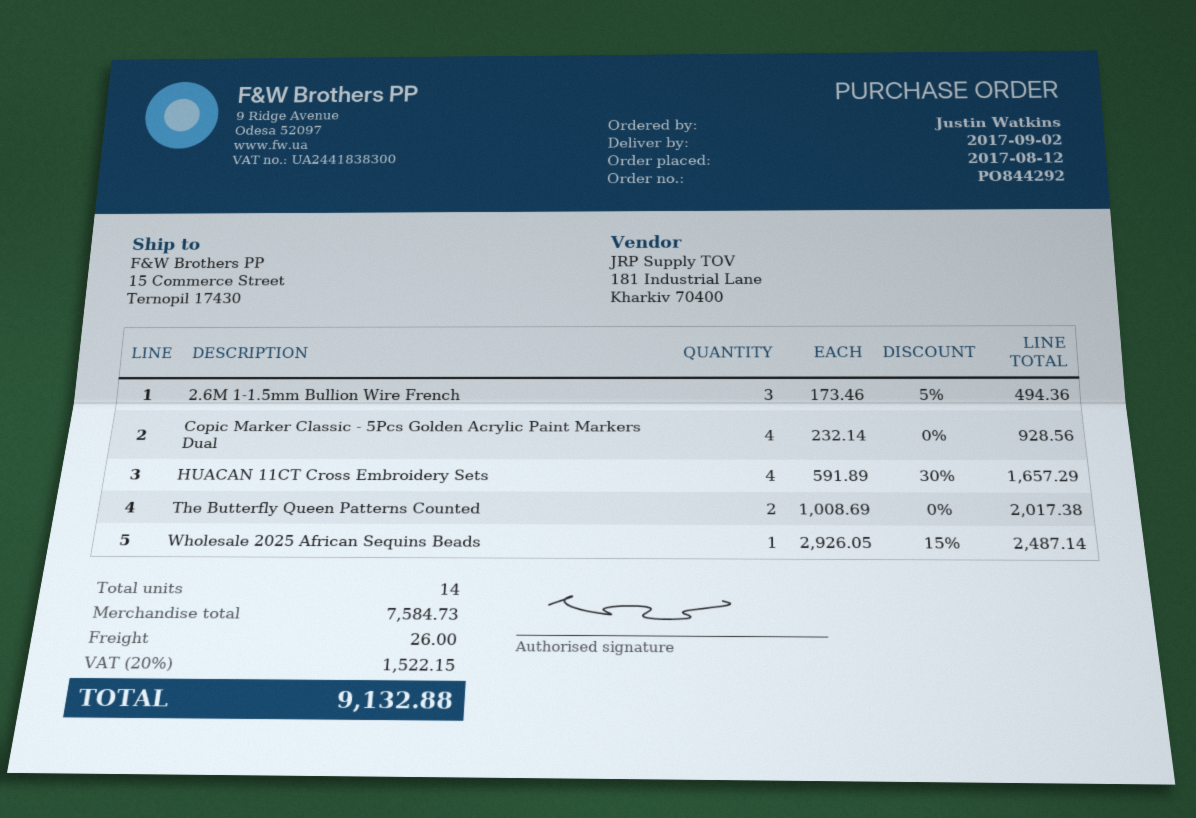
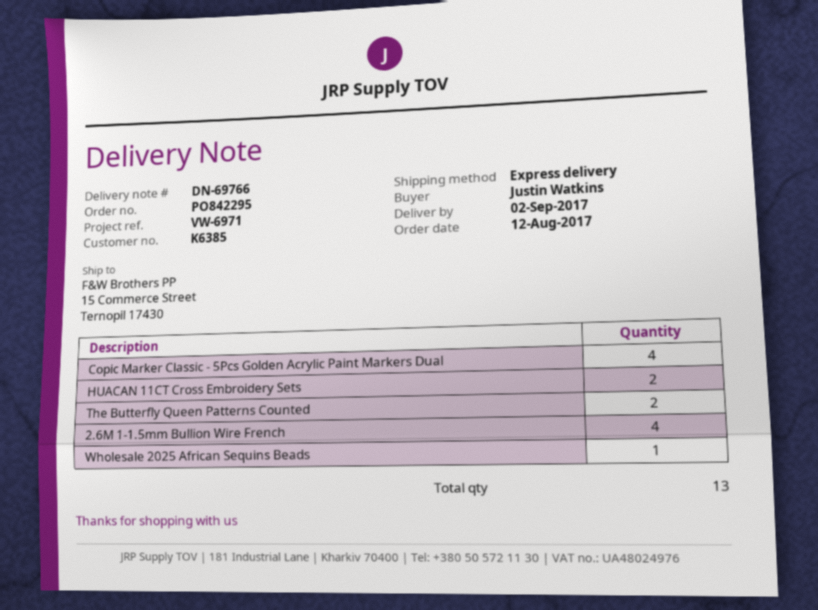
order number: PO844292 -> PO842295
2.6M 1-1.5mm Bullion Wire French: 3 -> 4
HUACAN 11CT Cross Embroidery Sets: 4 -> 2
total quantity: 14 -> 13

